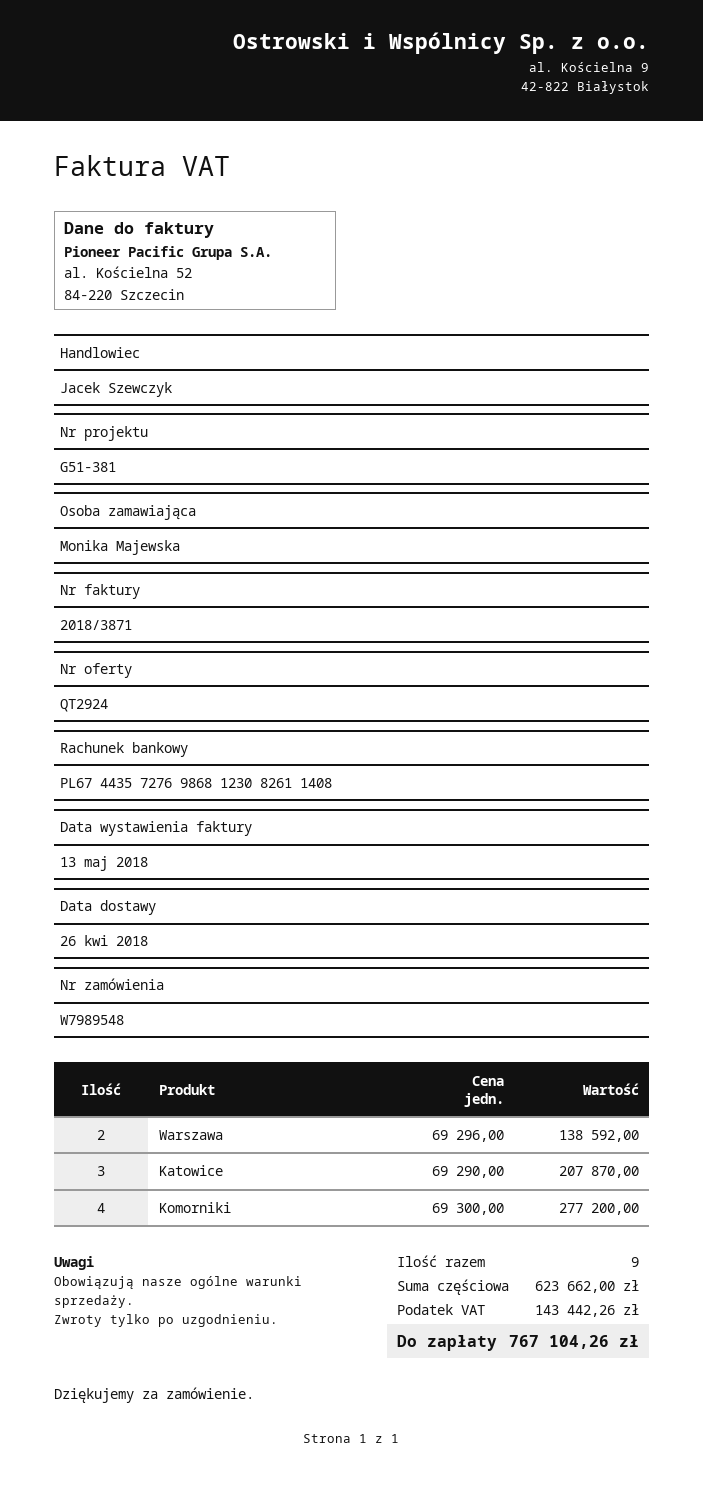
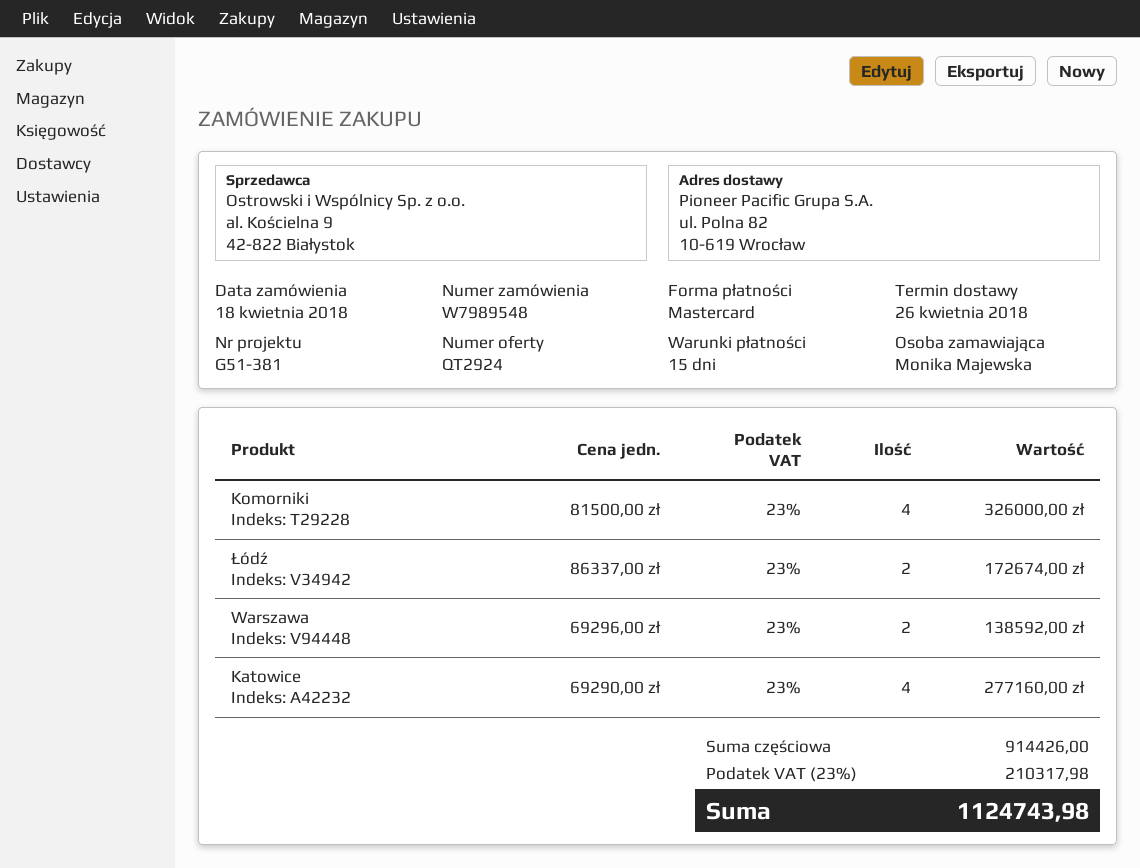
Katowice: 3 x 69290.00 = 207870.00 -> 4 x 69290.00 = 277160.00
Komorniki: 4 x 69300.00 = 277200.00 -> 4 x 81500.00 = 326000.00
Łódź: none -> 2 x 86337.00 = 172674.00
subtotal: 623662.00 -> 914426.00
tax: 143442.26 -> 210317.98
total: 767104.26 -> 1124743.98

